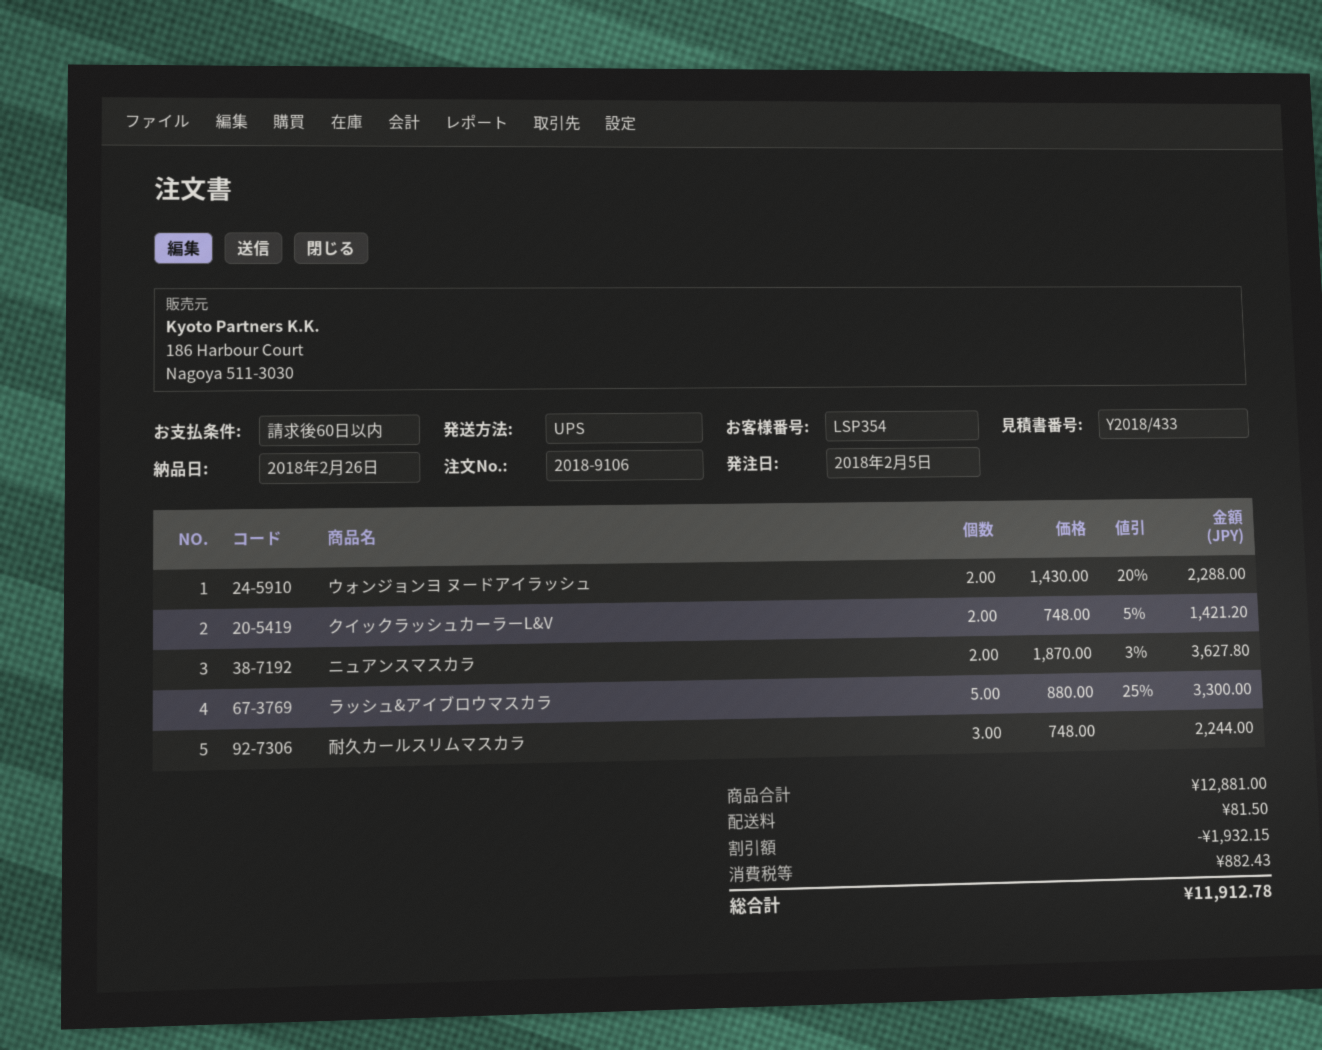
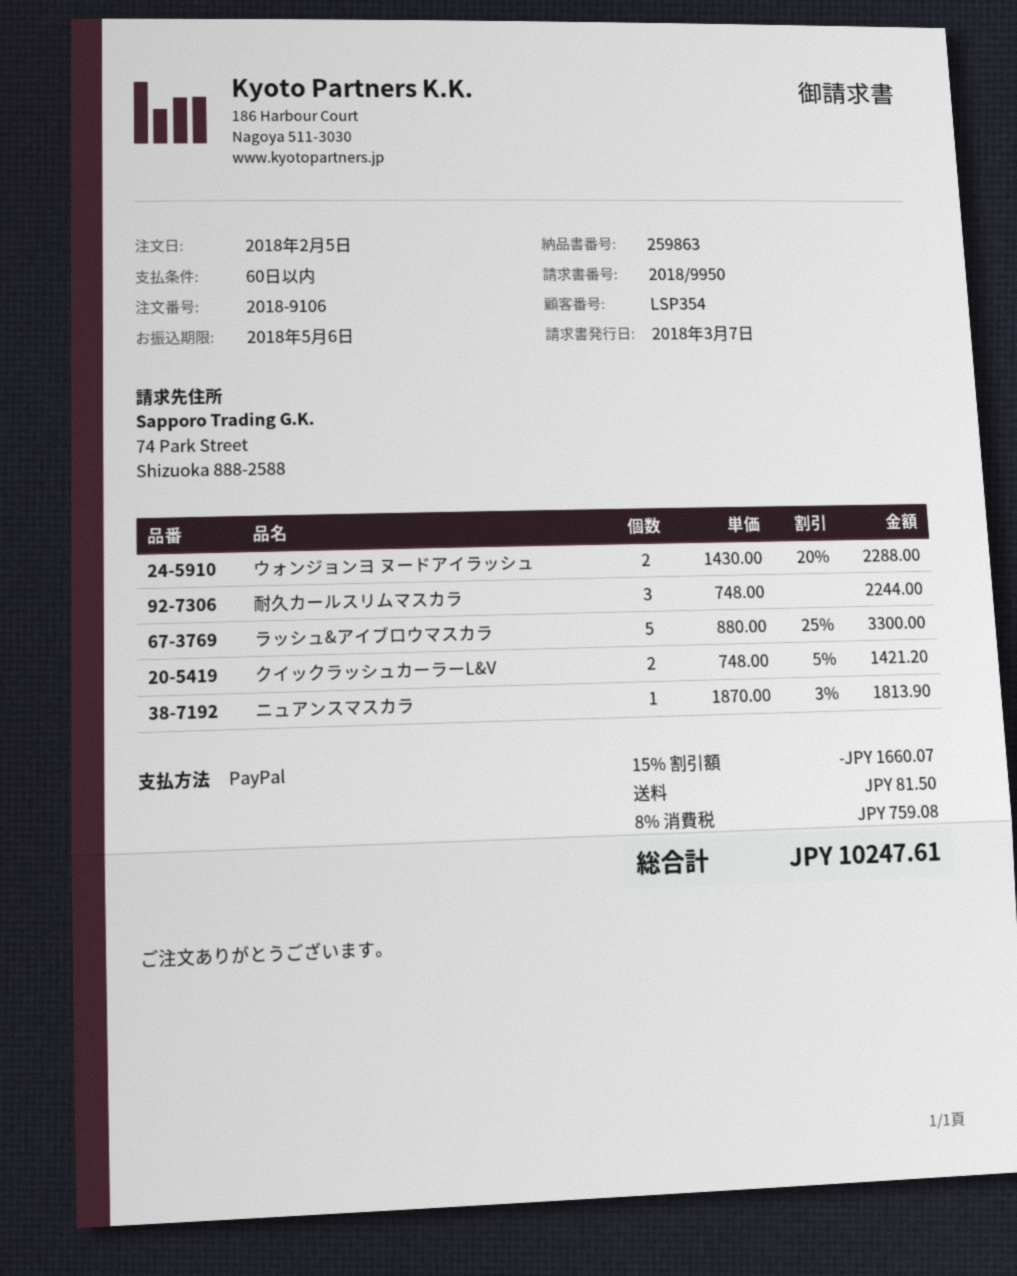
ニュアンスマスカラ: 2 x 1870.00 - 3% = 3627.80 -> 1 x 1870.00 - 3% = 1813.90
discount: 1932.15 -> 1660.07
tax: 882.43 -> 759.08
total: 11912.78 -> 10247.61

